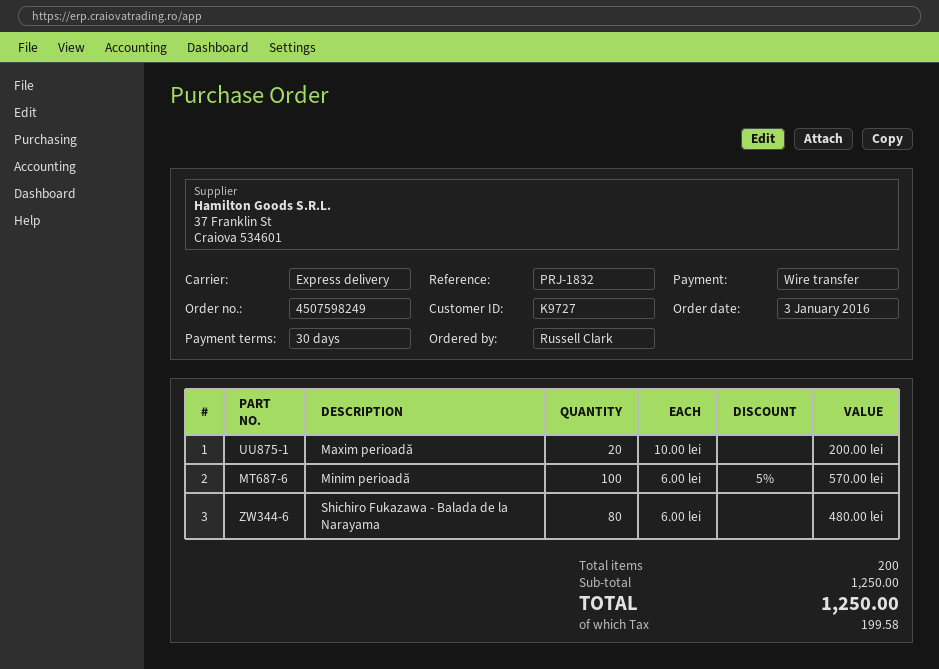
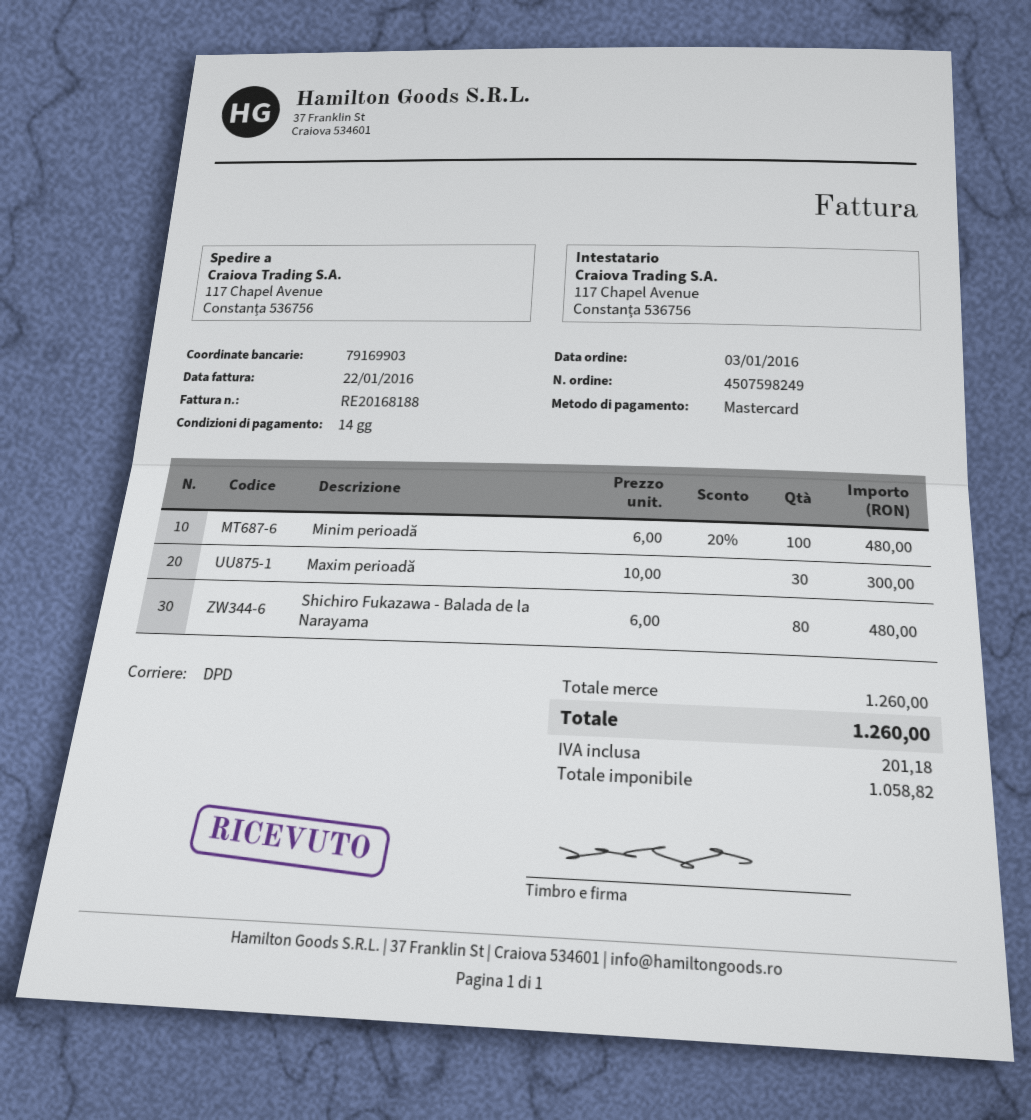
payment terms: 30 days -> 14 days
payment method: bank transfer -> Mastercard
shipping method: express -> DPD
Maxim perioadă: 20 x 10.00 = 200.00 -> 30 x 10.00 = 300.00
Minim perioadă: 100 x 6.00 - 5% = 570.00 -> 100 x 6.00 - 20% = 480.00
subtotal: 1250.00 -> 1260.00
tax: 199.58 -> 201.18
total: 1250.00 -> 1260.00

